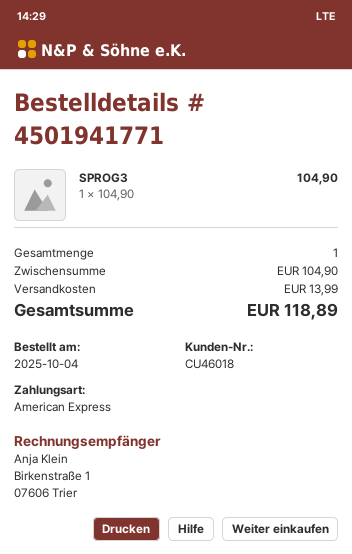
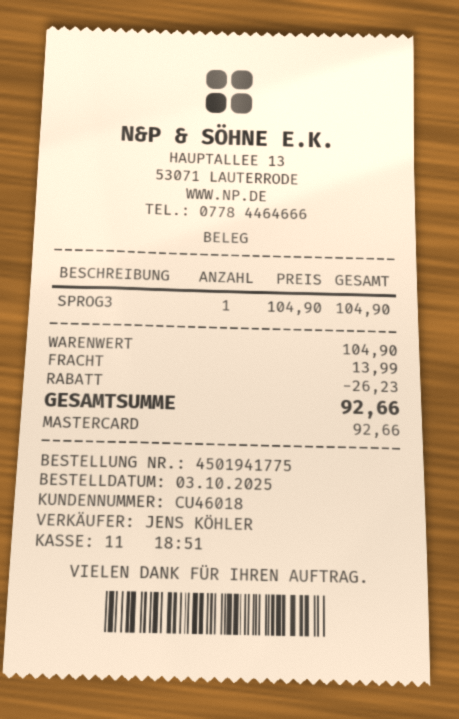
order number: 4501941771 -> 4501941775
order date: 2025-10-04 -> 2025-10-03
payment method: American Express -> Mastercard
discount: none -> 26.23
total: 118.89 -> 92.66

